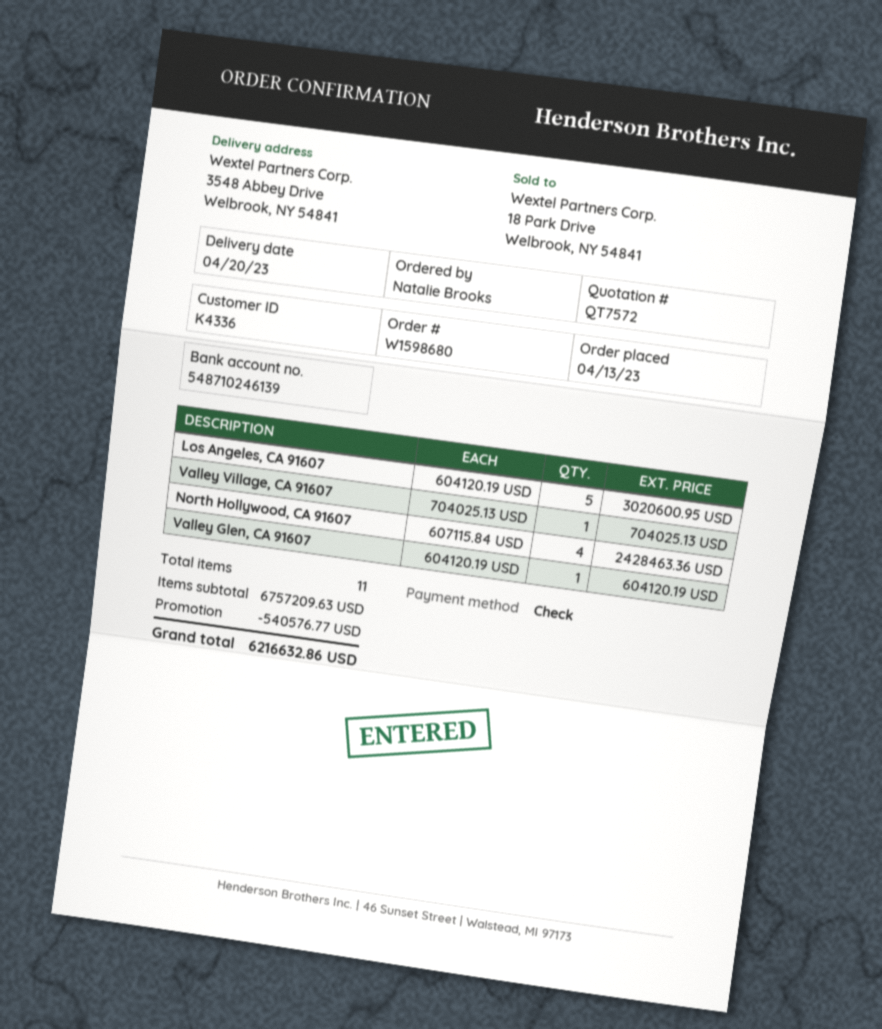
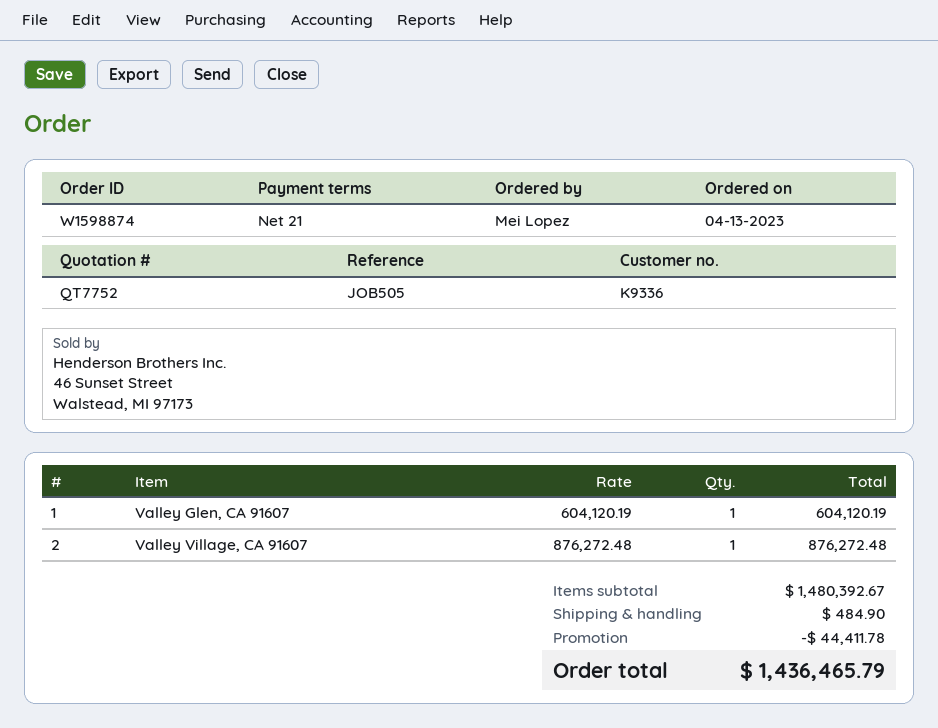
quote number: QT7572 -> QT7752
order number: W1598680 -> W1598874
customer number: K4336 -> K9336
ordered by: Natalie Brooks -> Mei Lopez
Los Angeles, CA 91607: 5 x 604120.19 = 3020600.95 -> none
Valley Village, CA 91607: 1 x 704025.13 = 704025.13 -> 1 x 876272.48 = 876272.48
North Hollywood, CA 91607: 4 x 607115.84 = 2428463.36 -> none
subtotal: 6757209.63 -> 1480392.67
discount: 540576.77 -> 44411.78
shipping: none -> 484.90
total: 6216632.86 -> 1436465.79

